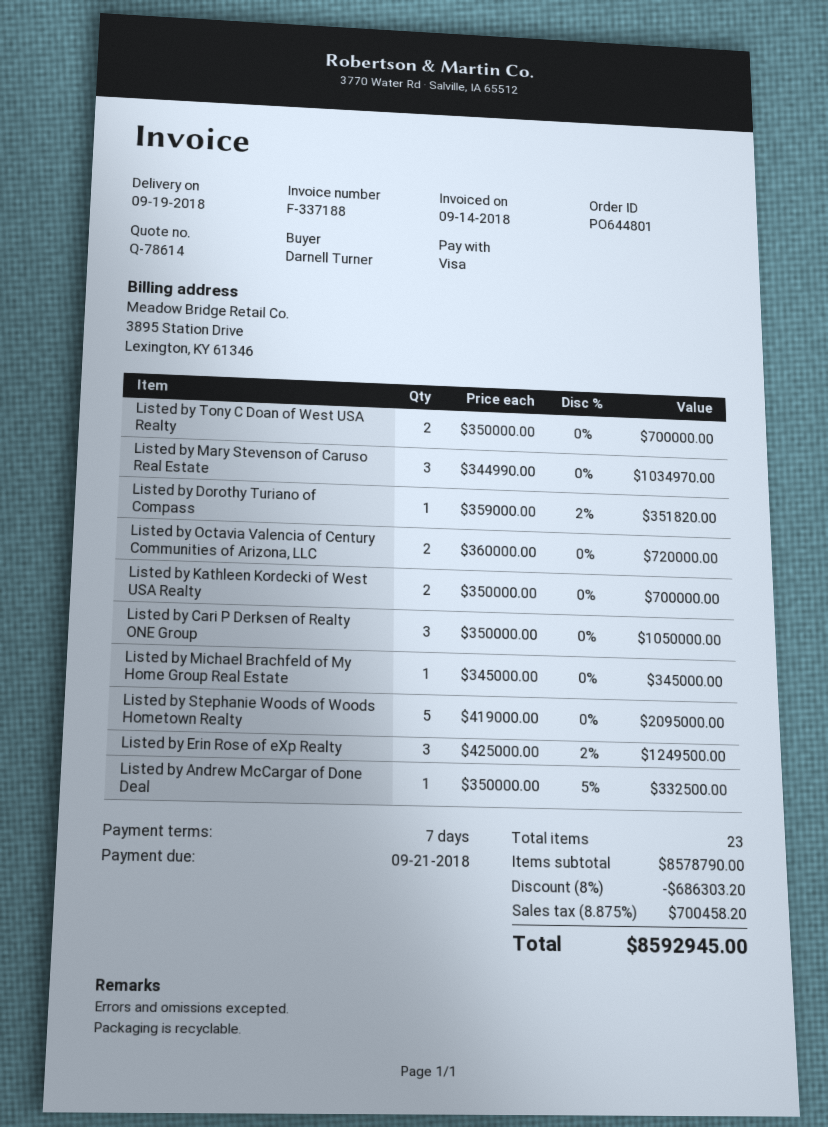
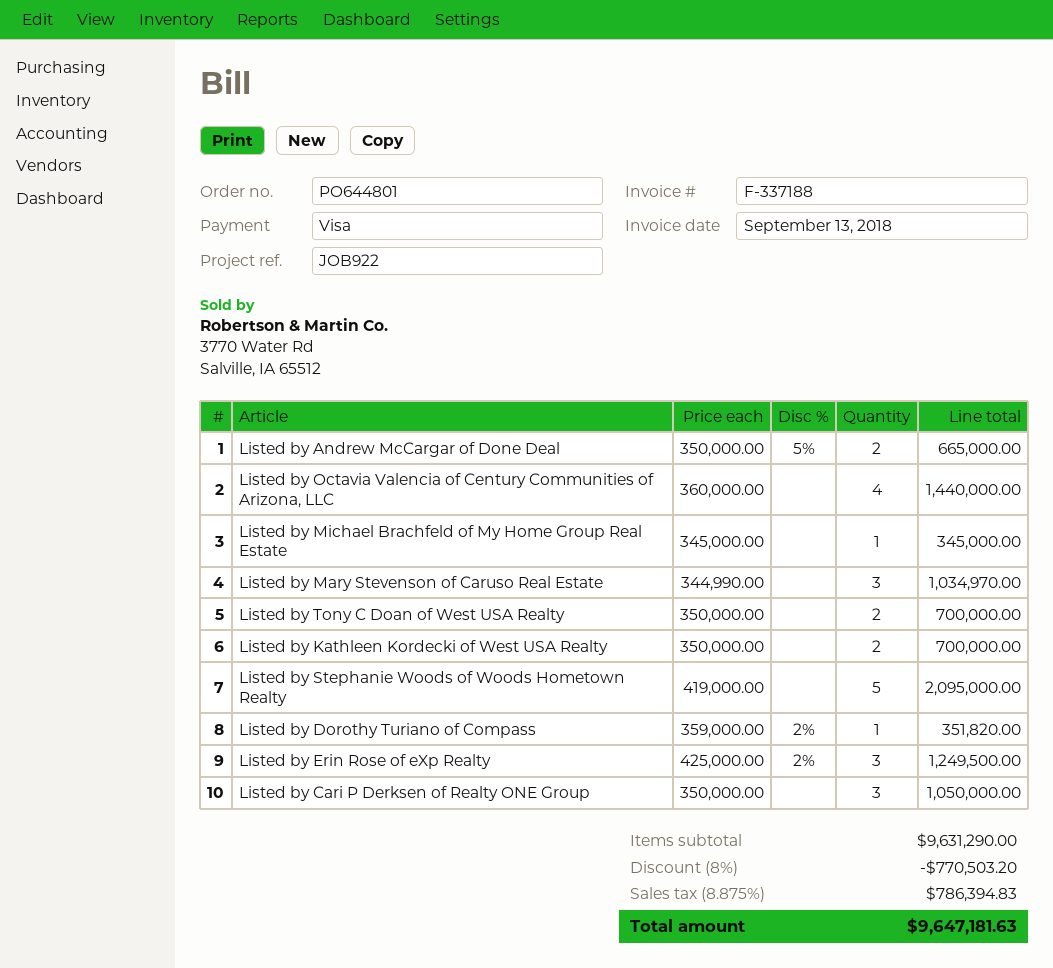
invoice date: 2018-09-14 -> 2018-09-13
Listed by Octavia Valencia of Century Communities of Arizona, LLC: 2 x 360000.00 = 720000.00 -> 4 x 360000.00 = 1440000.00
Listed by Andrew McCargar of Done Deal: 1 x 350000.00 - 5% = 332500.00 -> 2 x 350000.00 - 5% = 665000.00
subtotal: 8578790.00 -> 9631290.00
discount: 8% = 686303.20 -> 8% = 770503.20
tax: 8.875% = 700458.20 -> 8.875% = 786394.83
total: 8592945.00 -> 9647181.63

